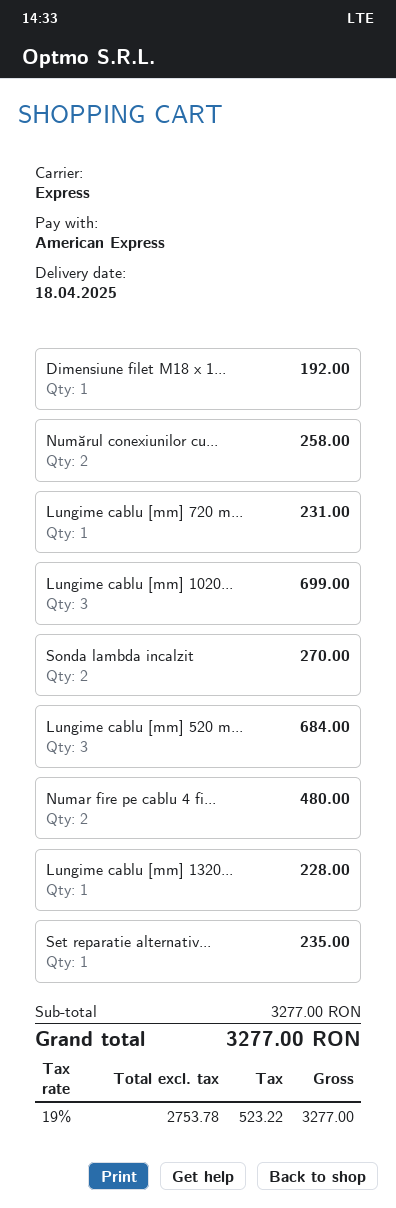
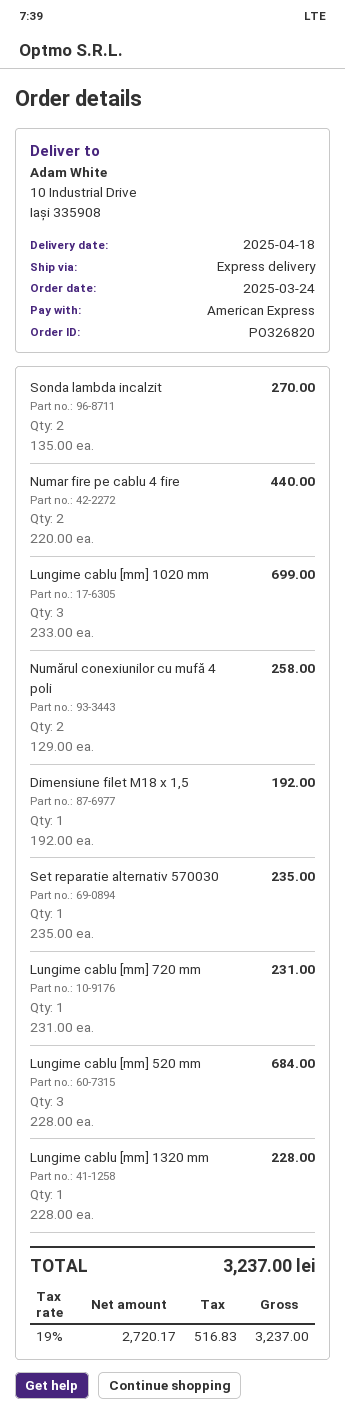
Numar fire pe cablu 4 fi...: 2 for 480.00 -> 2 for 440.00
net: 2753.78 -> 2720.17
tax: 19% = 523.22 -> 19% = 516.83
total: 3277.00 -> 3237.00

